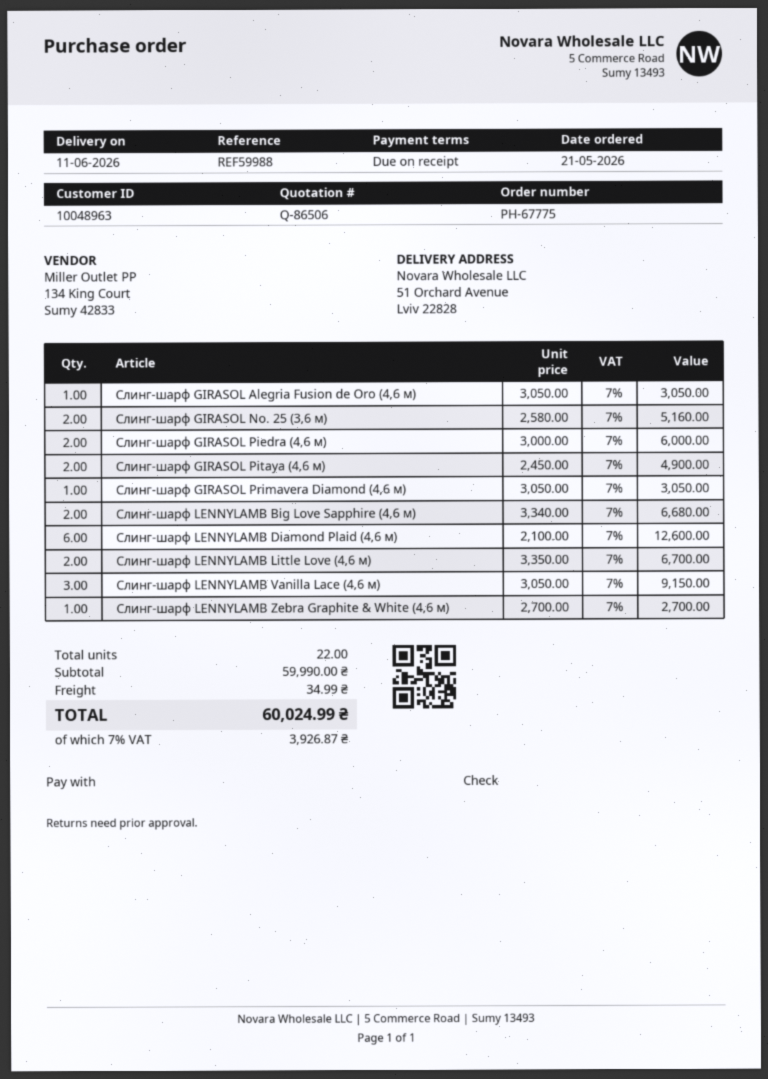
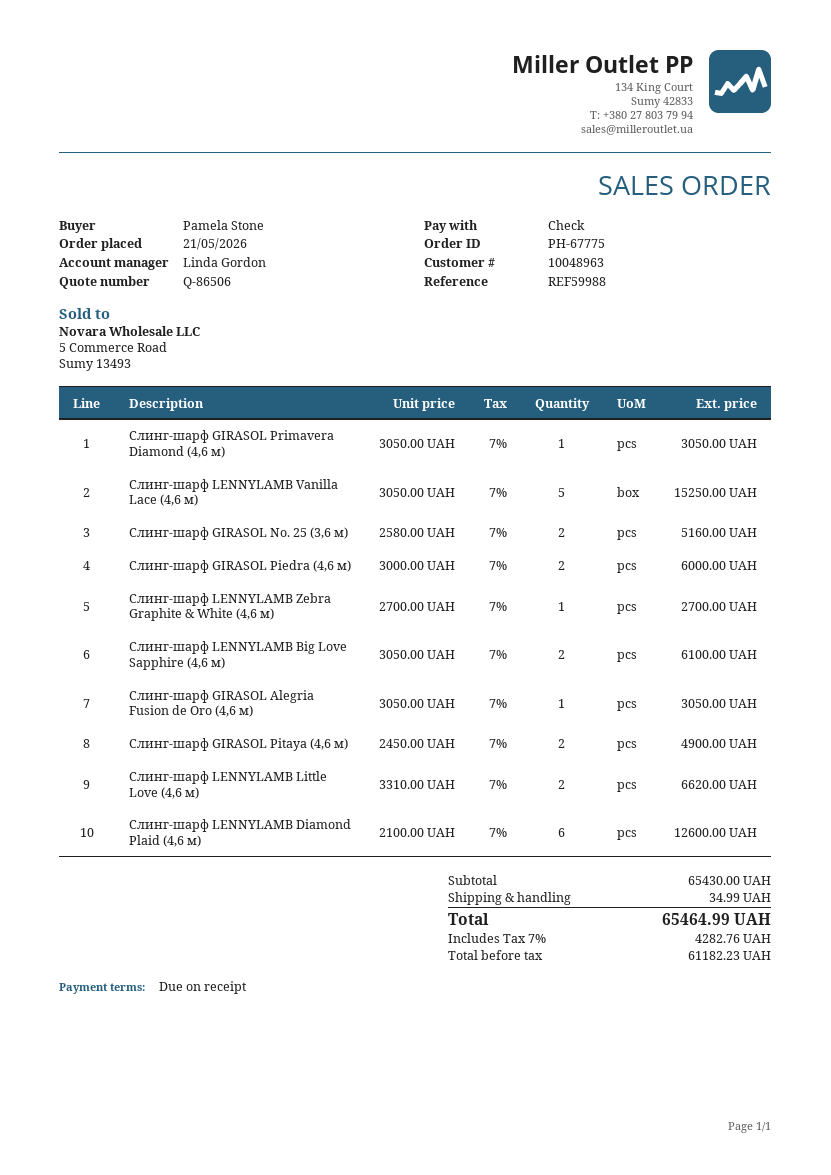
Слинг-шарф LENNYLAMB Big Love Sapphire (4,6 м): 2 x 3340.00 = 6680.00 -> 2 x 3050.00 = 6100.00
Слинг-шарф LENNYLAMB Little Love (4,6 м): 2 x 3350.00 = 6700.00 -> 2 x 3310.00 = 6620.00
Слинг-шарф LENNYLAMB Vanilla Lace (4,6 м): 3 x 3050.00 = 9150.00 -> 5 x 3050.00 = 15250.00
subtotal: 59990.00 -> 65430.00
tax: 7% = 3926.87 -> 7% = 4282.76
total: 60024.99 -> 65464.99

